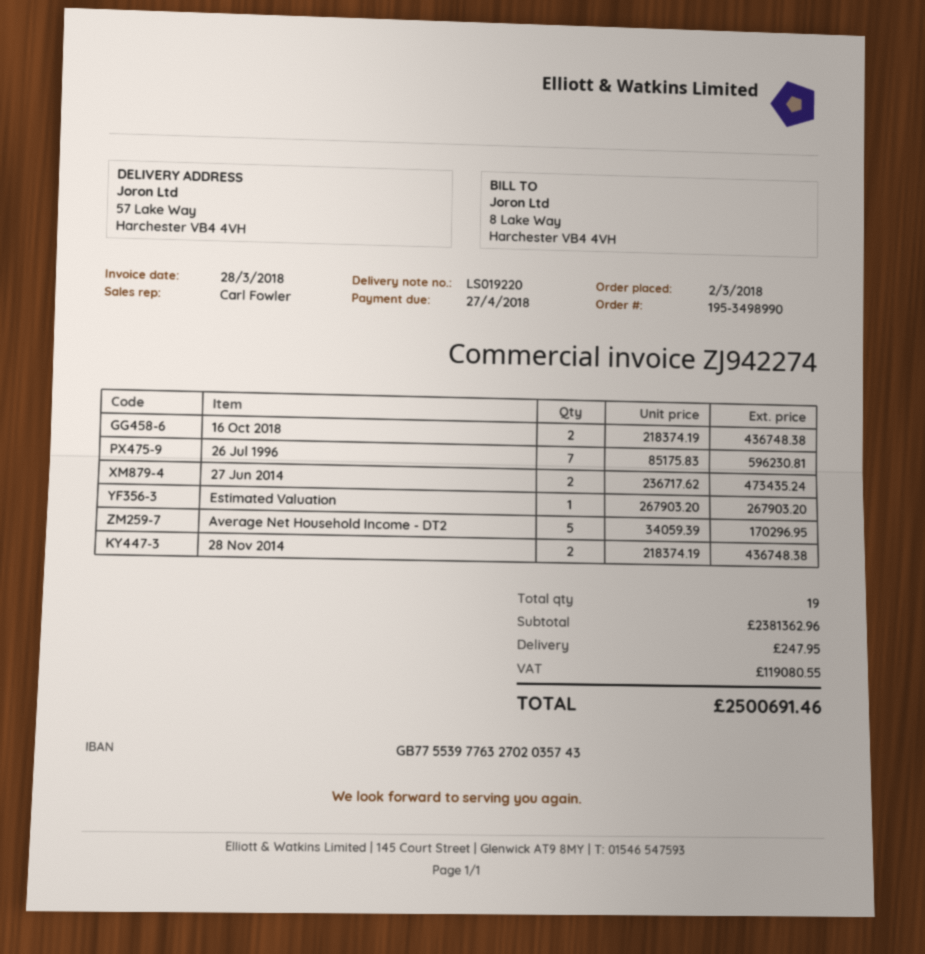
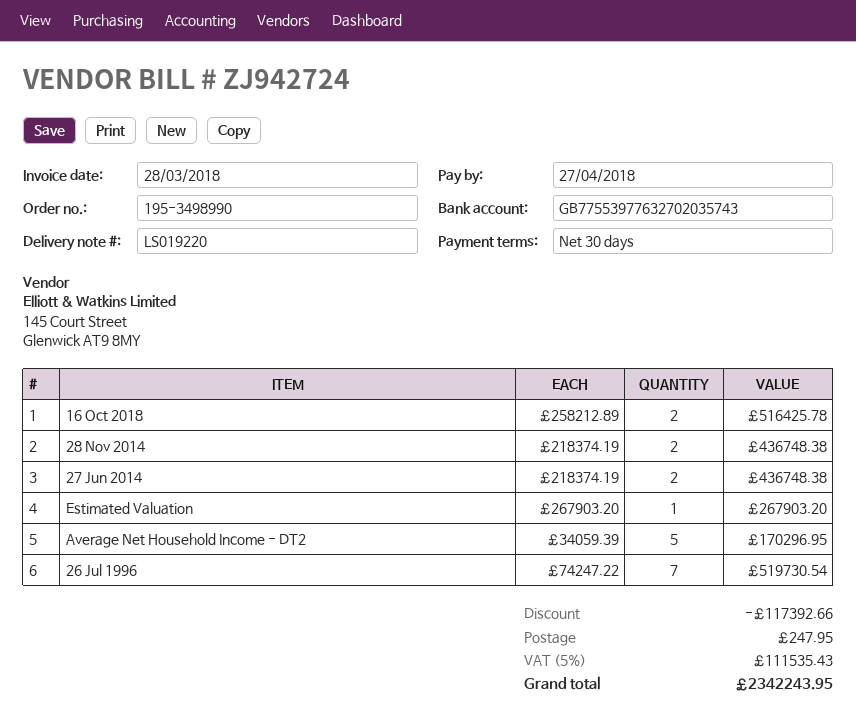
invoice number: ZJ942274 -> ZJ942724
16 Oct 2018: 2 x 218374.19 = 436748.38 -> 2 x 258212.89 = 516425.78
26 Jul 1996: 7 x 85175.83 = 596230.81 -> 7 x 74247.22 = 519730.54
27 Jun 2014: 2 x 236717.62 = 473435.24 -> 2 x 218374.19 = 436748.38
discount: none -> 117392.66
tax: 119080.55 -> 111535.43
total: 2500691.46 -> 2342243.95

